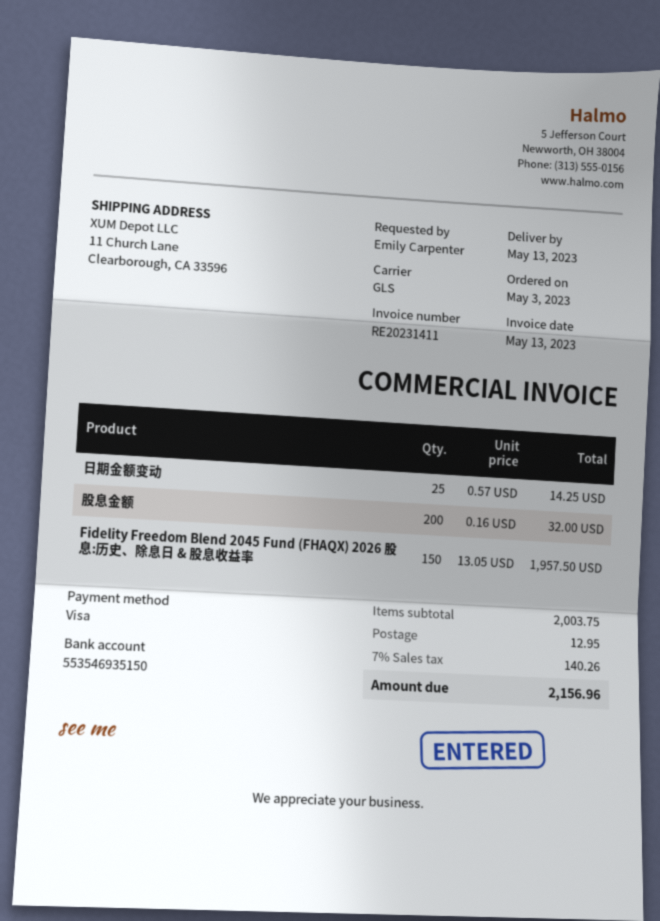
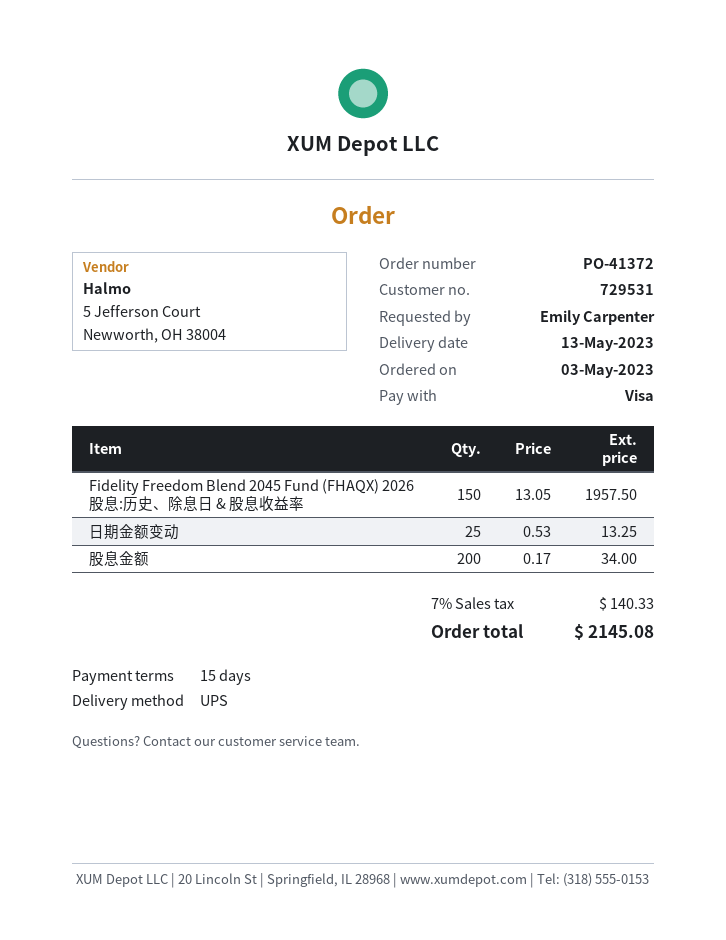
shipping method: GLS -> UPS
日期金额变动: 25 x 0.57 = 14.25 -> 25 x 0.53 = 13.25
股息金额: 200 x 0.16 = 32.00 -> 200 x 0.17 = 34.00
shipping: 12.95 -> none
tax: 7% = 140.26 -> 7% = 140.33
total: 2156.96 -> 2145.08

